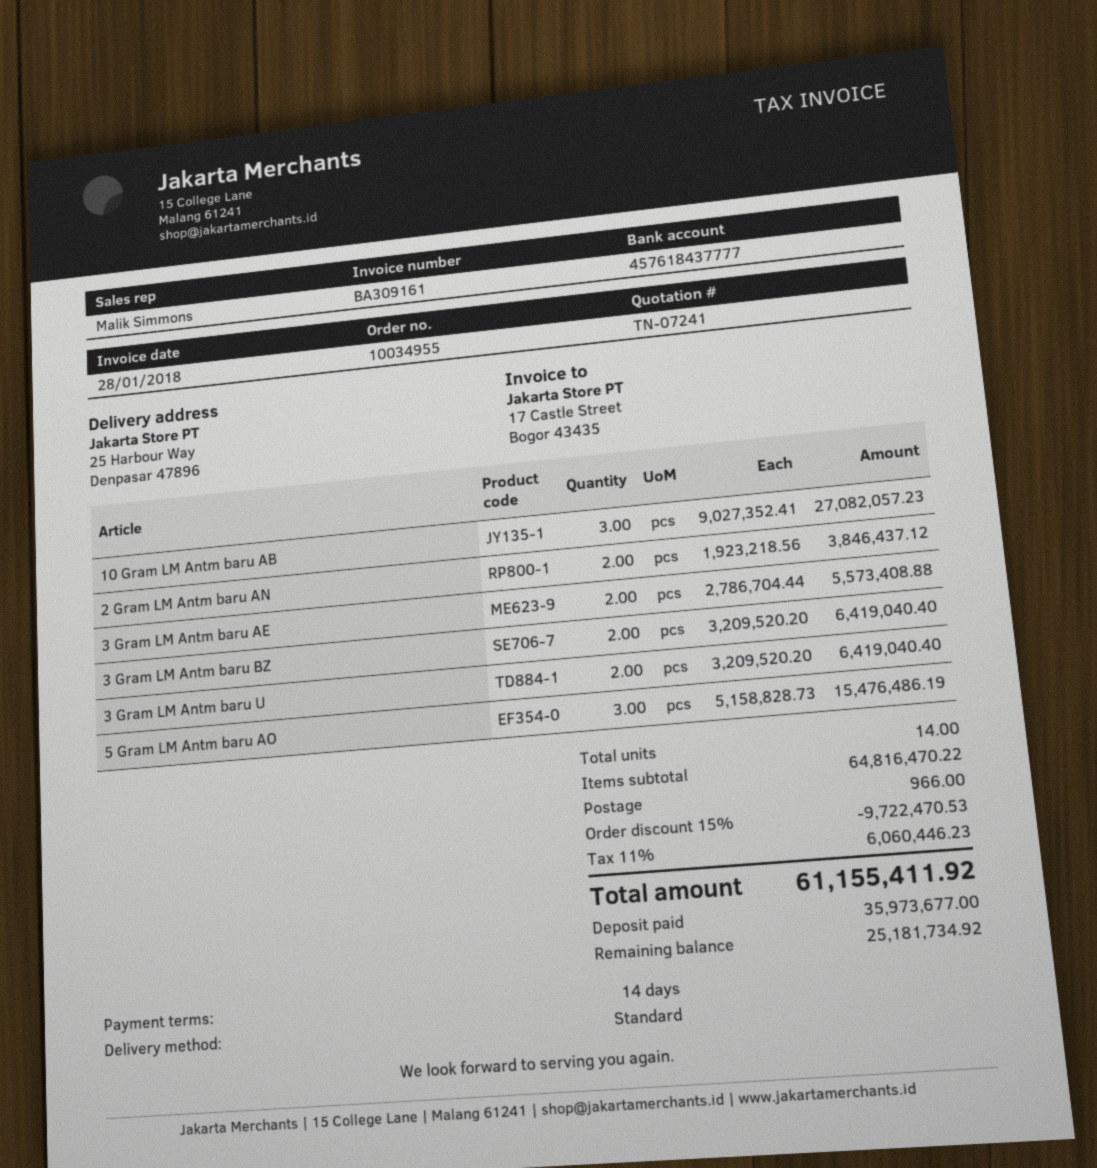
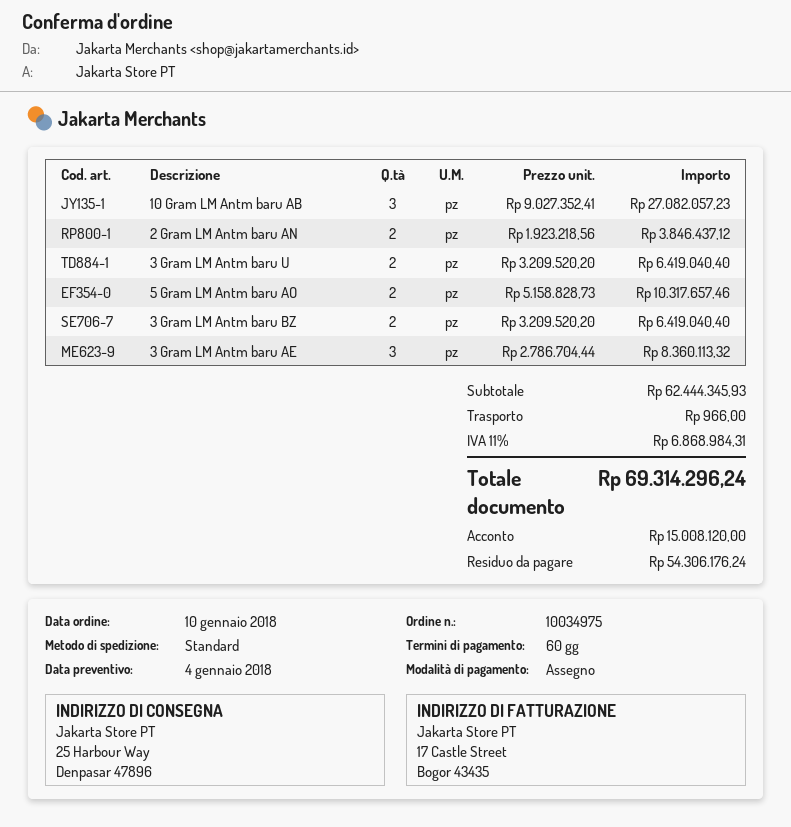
order number: 10034955 -> 10034975
payment terms: 14 days -> 60 days
3 Gram LM Antm baru AE: 2 x 2786704.44 = 5573408.88 -> 3 x 2786704.44 = 8360113.32
5 Gram LM Antm baru AO: 3 x 5158828.73 = 15476486.19 -> 2 x 5158828.73 = 10317657.46
subtotal: 64816470.22 -> 62444345.93
discount: 15% = 9722470.53 -> none
tax: 11% = 6060446.23 -> 11% = 6868984.31
total: 61155411.92 -> 69314296.24
deposit: 35973677.00 -> 15008120.00
balance: 25181734.92 -> 54306176.24

